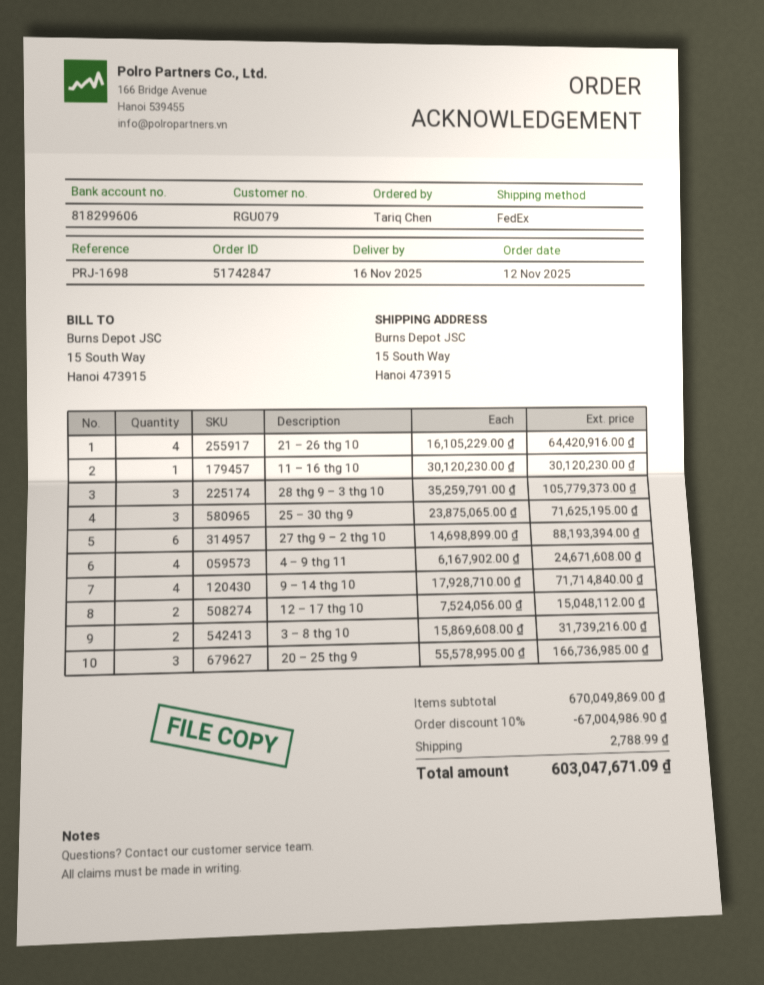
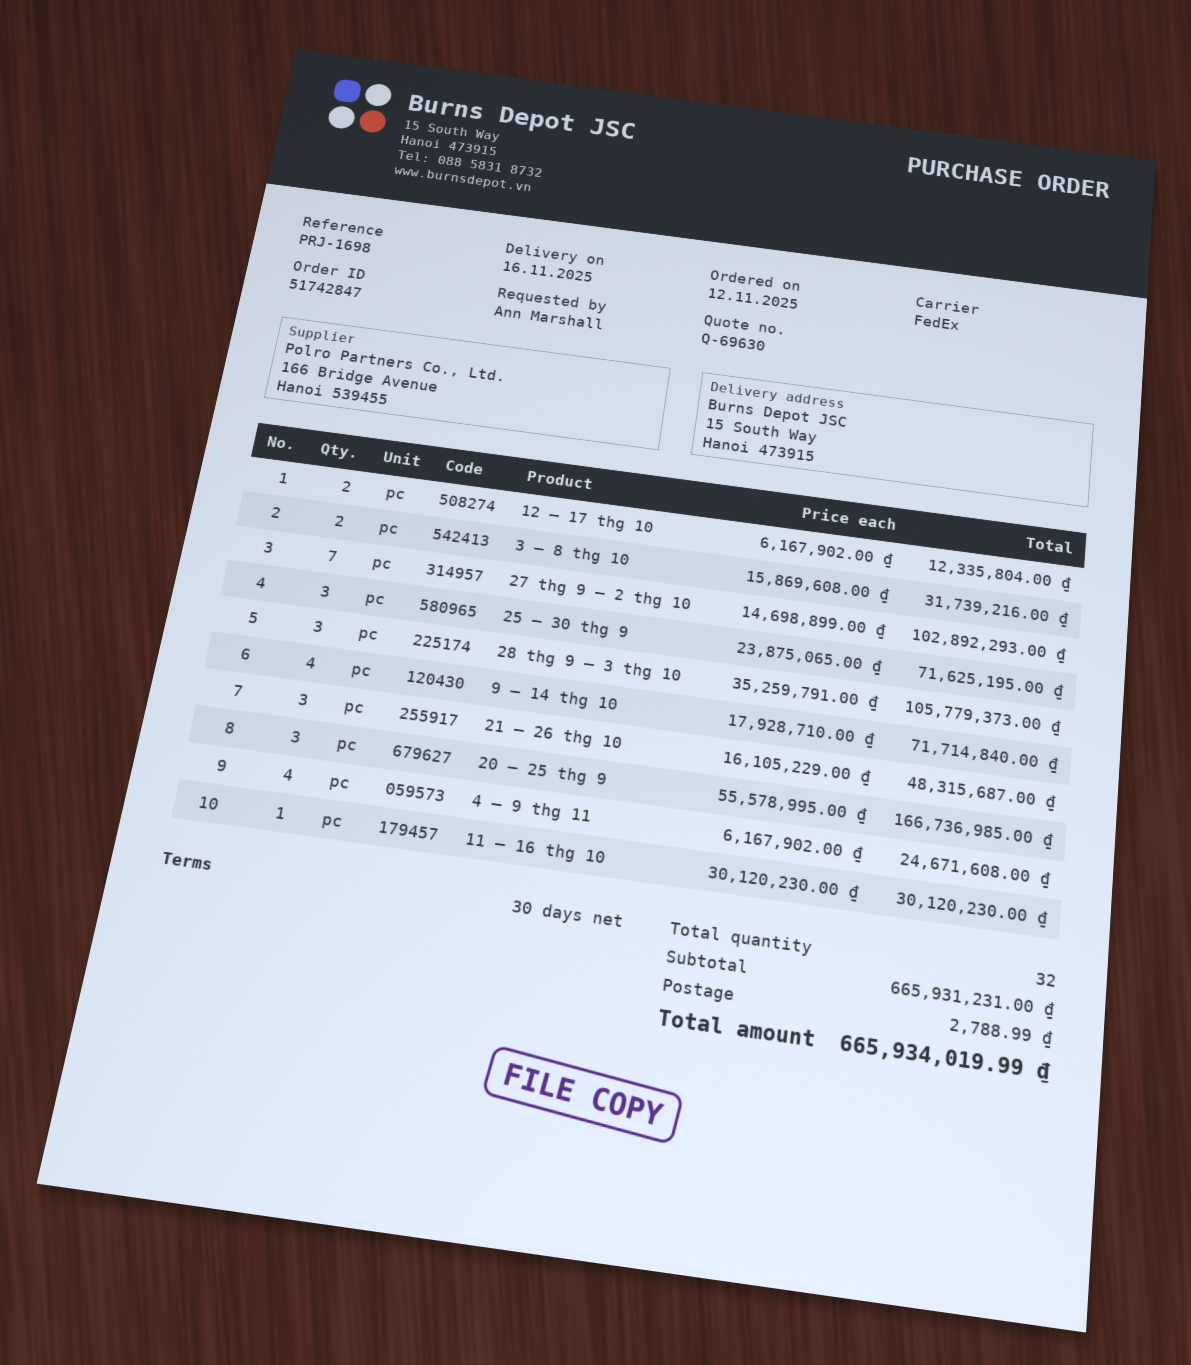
ordered by: Tariq Chen -> Ann Marshall
21 – 26 thg 10: 4 x 16105229.00 = 64420916.00 -> 3 x 16105229.00 = 48315687.00
27 thg 9 – 2 thg 10: 6 x 14698899.00 = 88193394.00 -> 7 x 14698899.00 = 102892293.00
12 – 17 thg 10: 2 x 7524056.00 = 15048112.00 -> 2 x 6167902.00 = 12335804.00
subtotal: 670049869.00 -> 665931231.00
discount: 10% = 67004986.90 -> none
total: 603047671.09 -> 665934019.99

